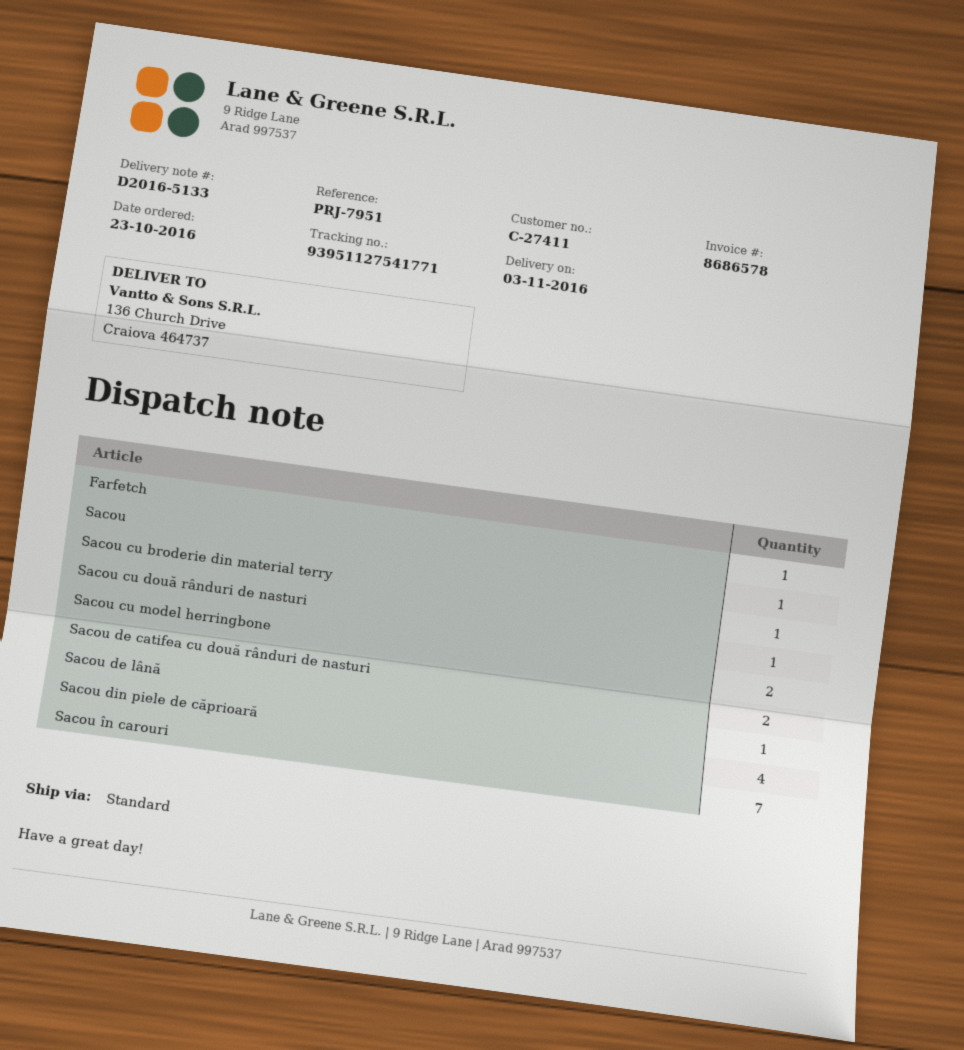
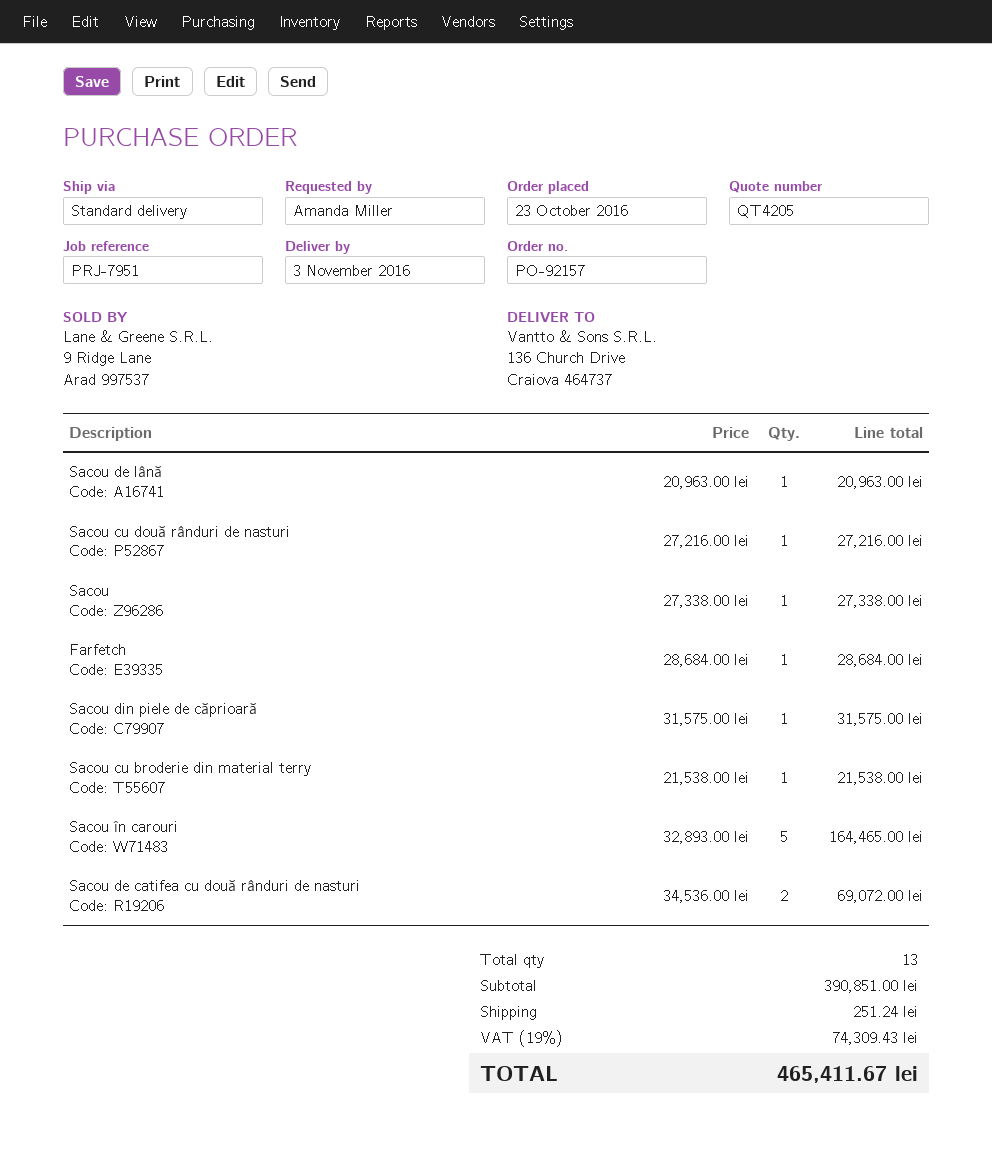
Sacou cu model herringbone: 2 -> none
Sacou din piele de căprioară: 4 -> 1
Sacou în carouri: 7 -> 5

